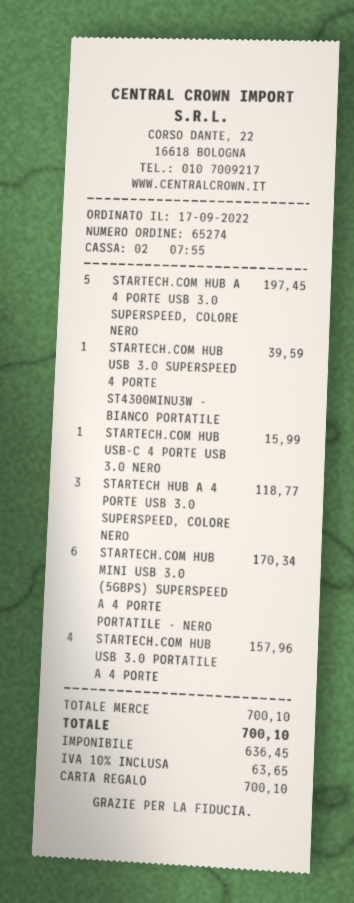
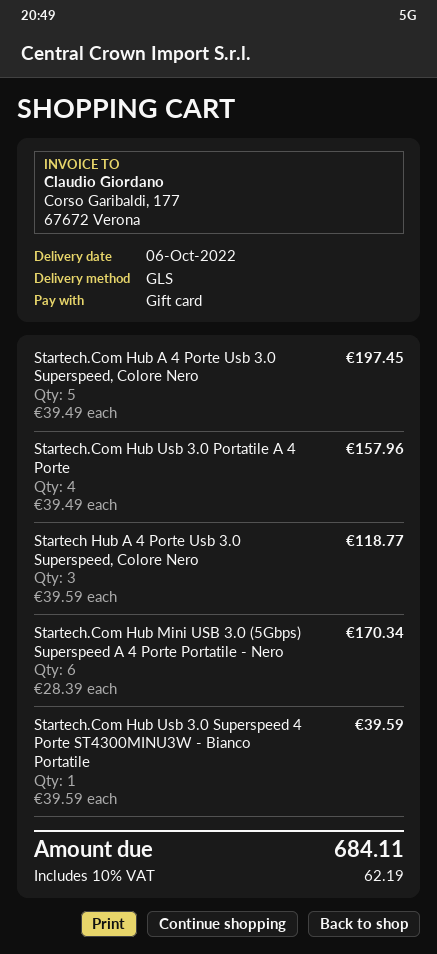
STARTECH.COM HUB USB-C 4 PORTE USB 3.0 NERO: 1 for 15.99 -> none
tax: 10% = 63.65 -> 10% = 62.19
total: 700.10 -> 684.11

